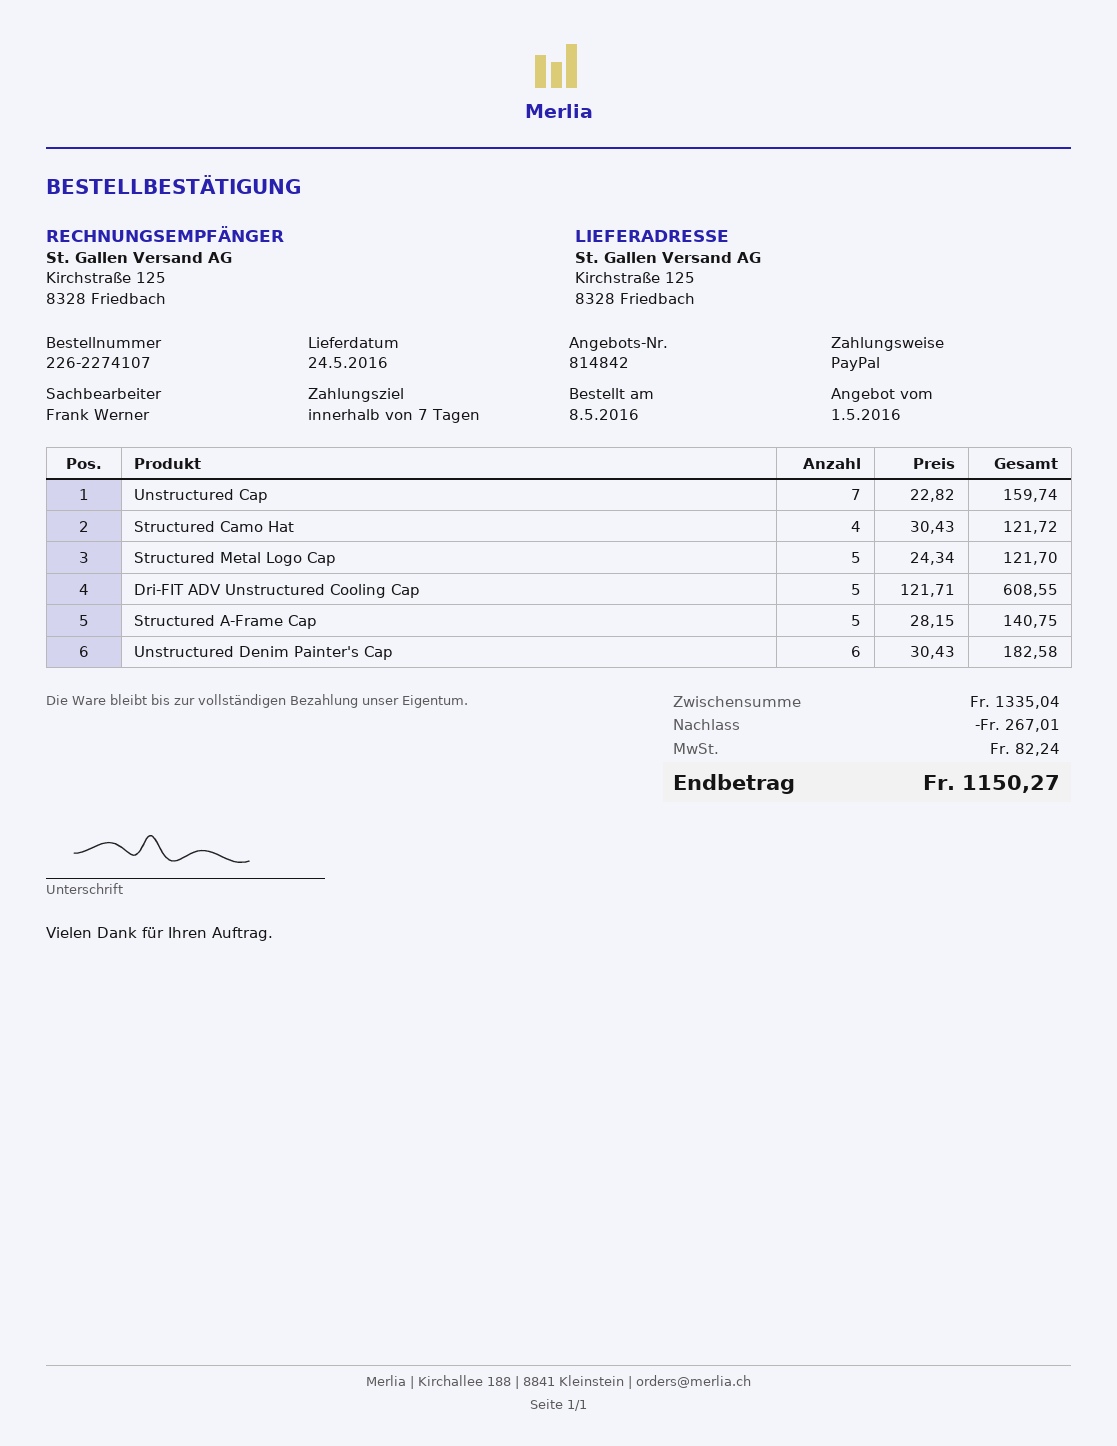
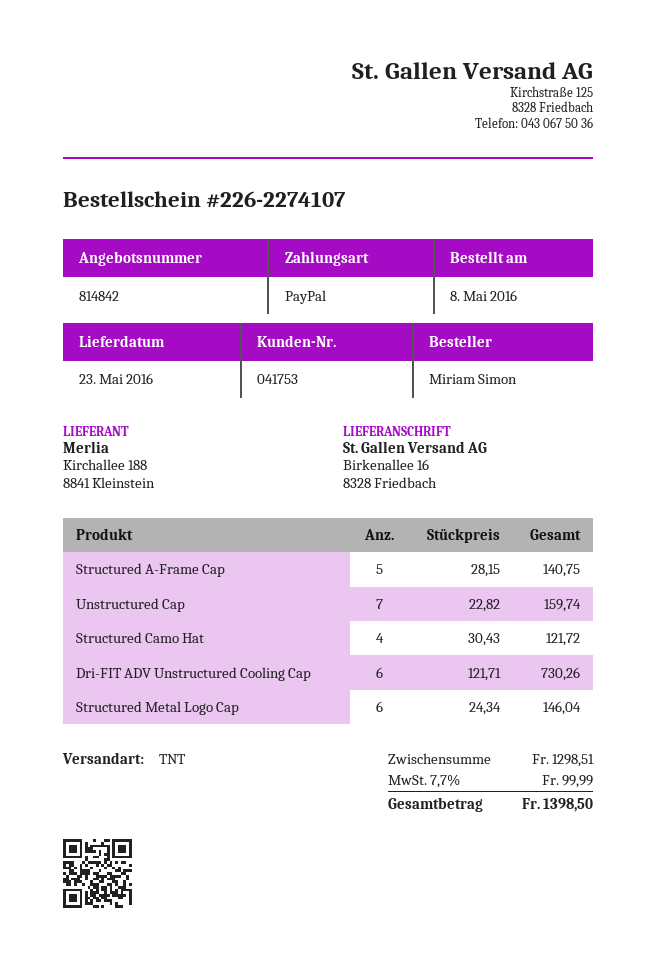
delivery date: 2016-05-24 -> 2016-05-23
ship to: Kirchstraße 125, 8328 Friedbach -> Birkenallee 16, 8328 Friedbach
Structured Metal Logo Cap: 5 x 24.34 = 121.70 -> 6 x 24.34 = 146.04
Dri-FIT ADV Unstructured Cooling Cap: 5 x 121.71 = 608.55 -> 6 x 121.71 = 730.26
Unstructured Denim Painter's Cap: 6 x 30.43 = 182.58 -> none
subtotal: 1335.04 -> 1298.51
discount: 267.01 -> none
tax: 82.24 -> 99.99
total: 1150.27 -> 1398.50

